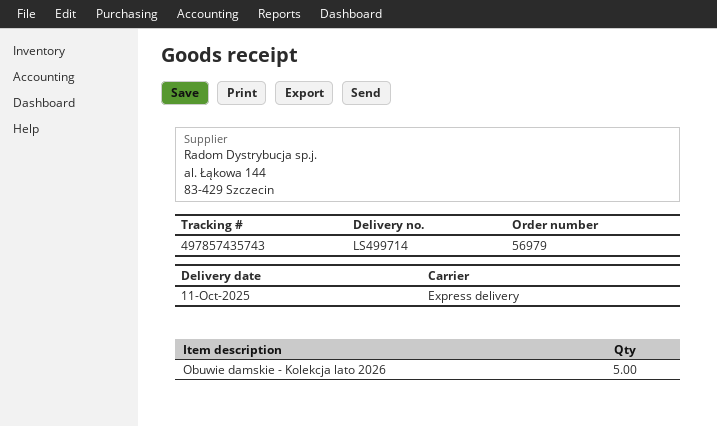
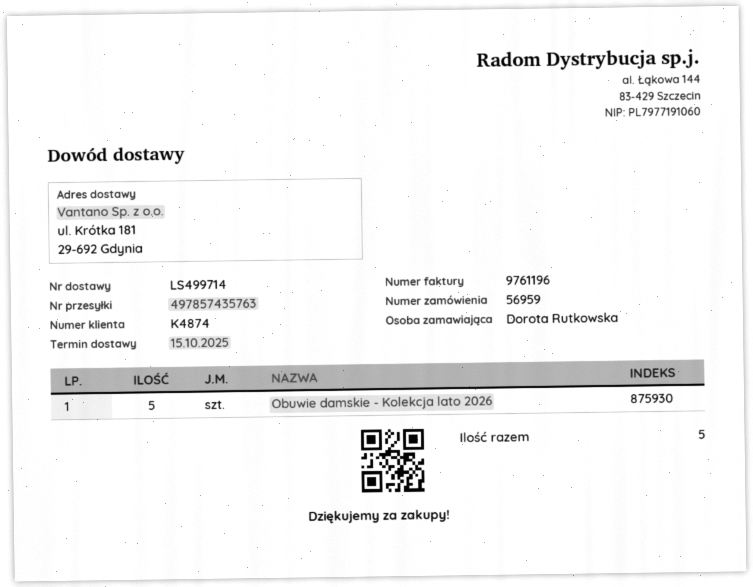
order number: 56979 -> 56959
delivery date: 2025-10-11 -> 2025-10-15
tracking number: 497857435743 -> 497857435763

